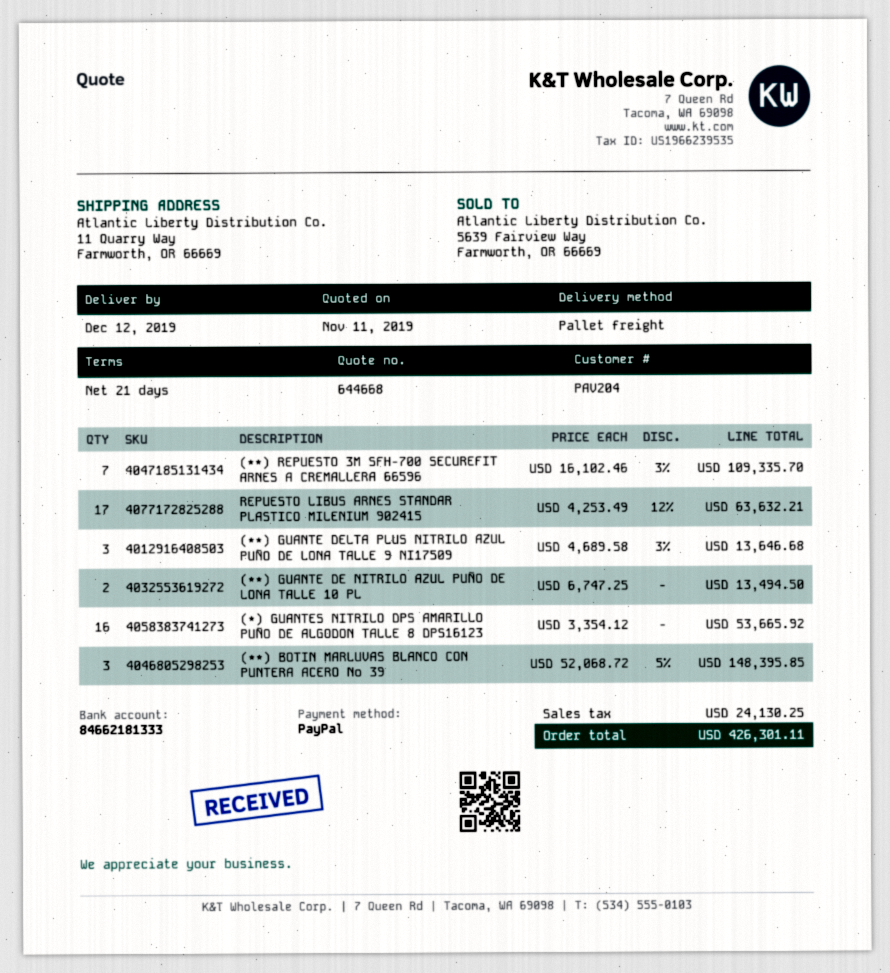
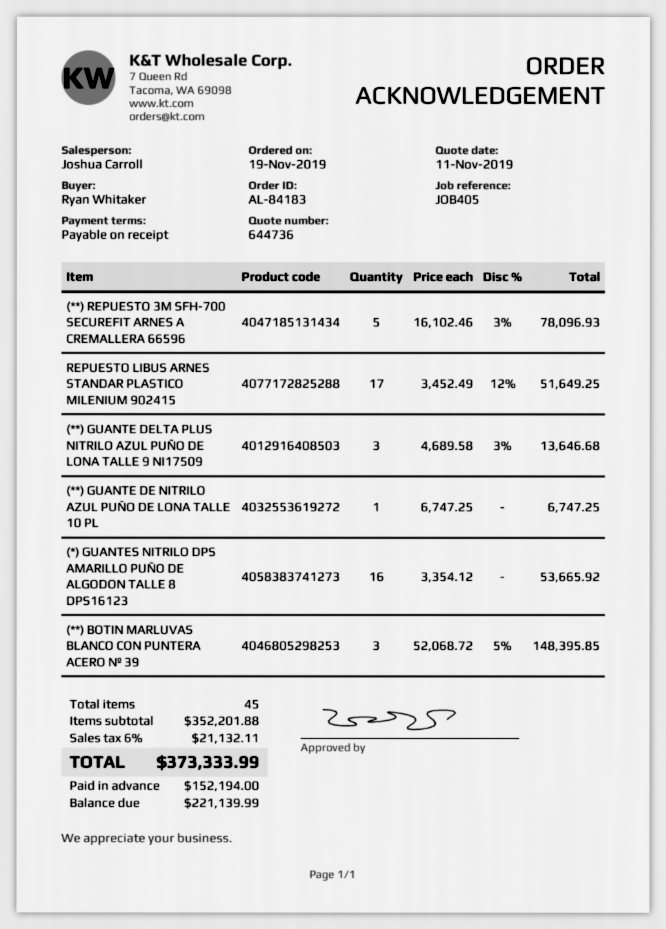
quote number: 644668 -> 644736
payment terms: 21 days -> on receipt
(**) REPUESTO 3M SFH-700 SECUREFIT ARNES A CREMALLERA 66596: 7 x 16102.46 - 3% = 109335.70 -> 5 x 16102.46 - 3% = 78096.93
REPUESTO LIBUS ARNES STANDAR PLASTICO MILENIUM 902415: 17 x 4253.49 - 12% = 63632.21 -> 17 x 3452.49 - 12% = 51649.25
(**) GUANTE DE NITRILO AZUL PUÑO DE LONA TALLE 10 PL: 2 x 6747.25 = 13494.50 -> 1 x 6747.25 = 6747.25
tax: 24130.25 -> 21132.11
total: 426301.11 -> 373333.99

